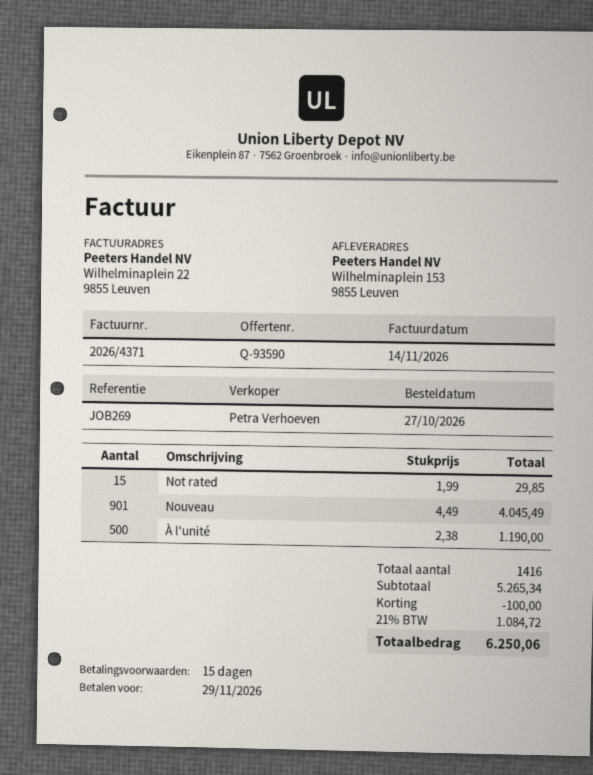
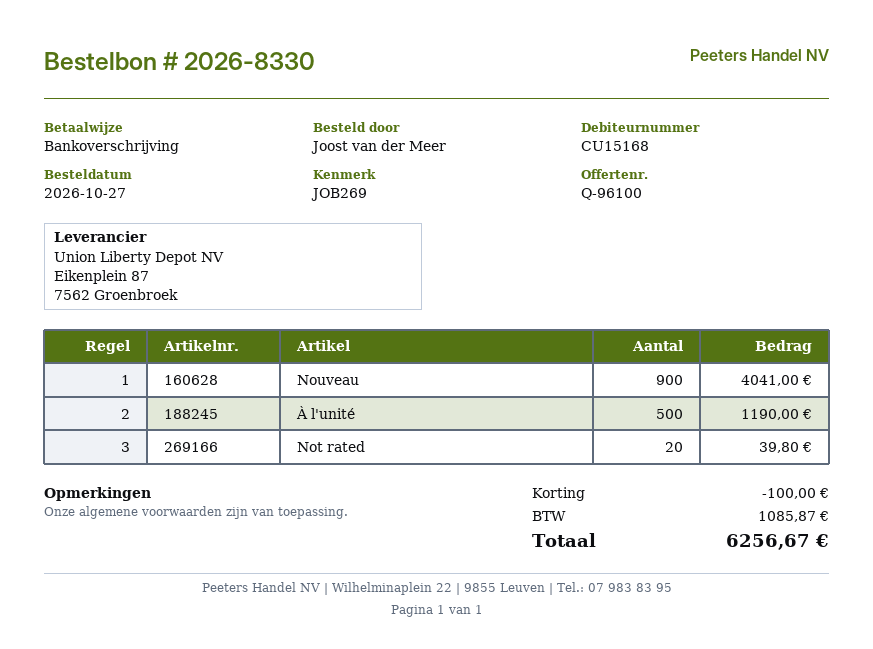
quote number: Q-93590 -> Q-96100
Not rated: 15 for 29.85 -> 20 for 39.80
Nouveau: 901 for 4045.49 -> 900 for 4041.00
tax: 1084.72 -> 1085.87
total: 6250.06 -> 6256.67

